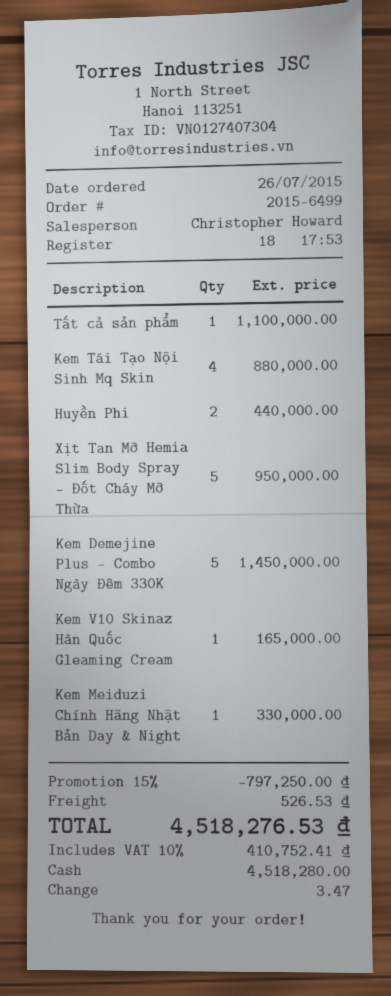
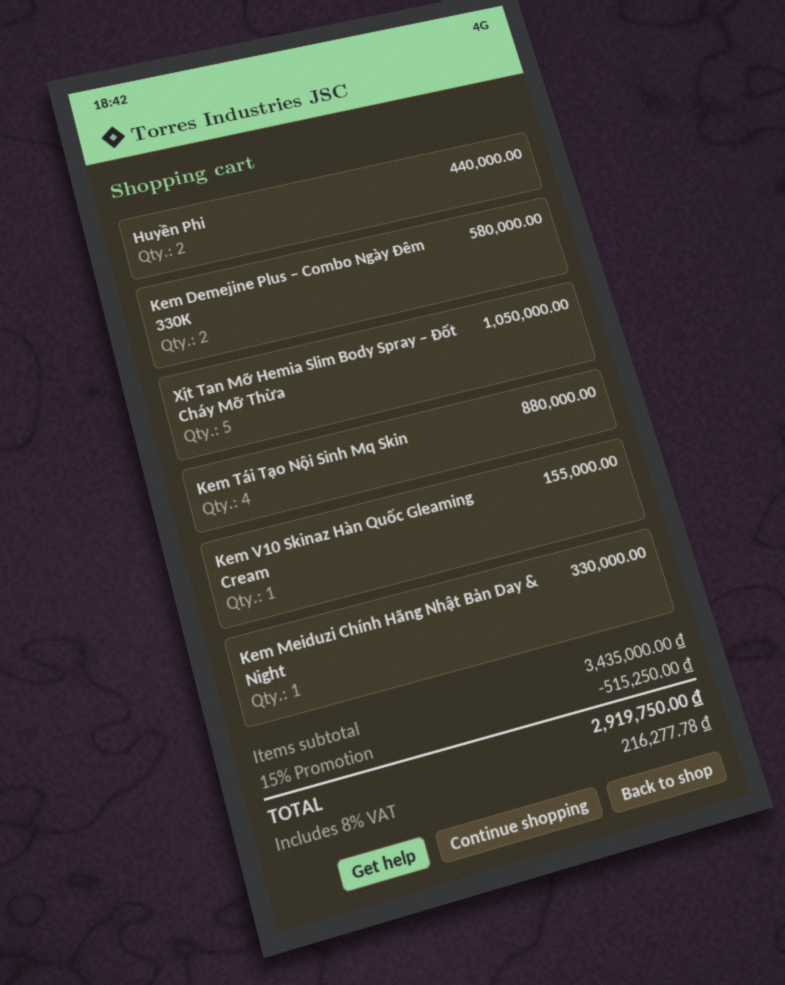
Tất cả sản phẩm: 1 for 1100000.00 -> none
Xịt Tan Mỡ Hemia Slim Body Spray – Đốt Cháy Mỡ Thừa: 5 for 950000.00 -> 5 for 1050000.00
Kem Demejine Plus – Combo Ngày Đêm 330K: 5 for 1450000.00 -> 2 for 580000.00
Kem V10 Skinaz Hàn Quốc Gleaming Cream: 1 for 165000.00 -> 1 for 155000.00
discount: 15% = 797250.00 -> 15% = 515250.00
shipping: 526.53 -> none
tax: 10% = 410752.41 -> 8% = 216277.78
total: 4518276.53 -> 2919750.00

